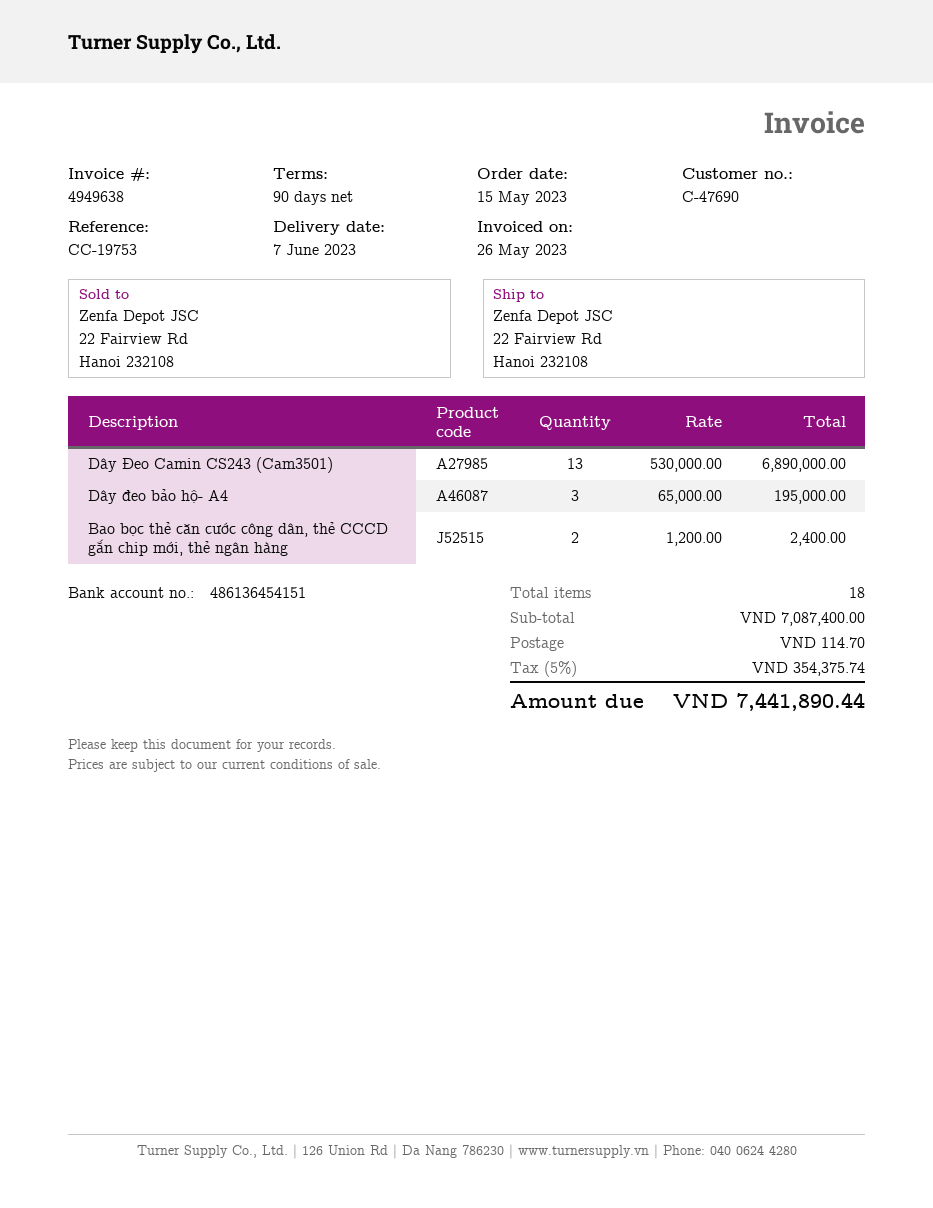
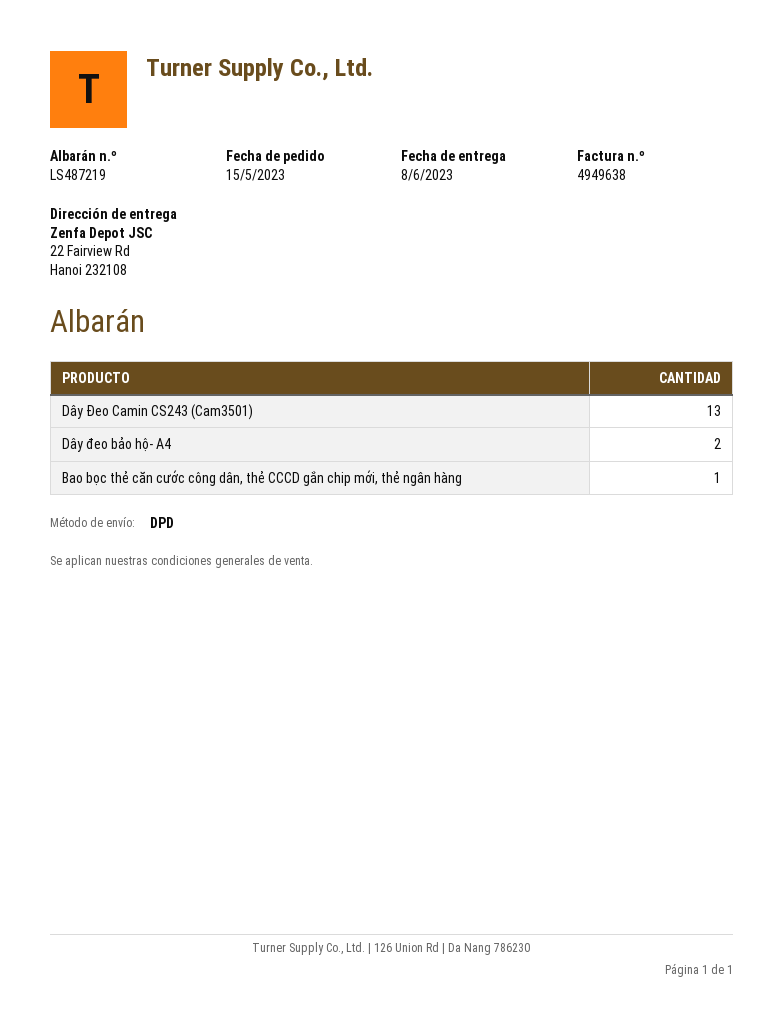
delivery date: 2023-06-07 -> 2023-06-08
Dây đeo bảo hộ- A4: 3 -> 2
Bao bọc thẻ căn cước công dân, thẻ CCCD gắn chip mới, thẻ ngân hàng: 2 -> 1

